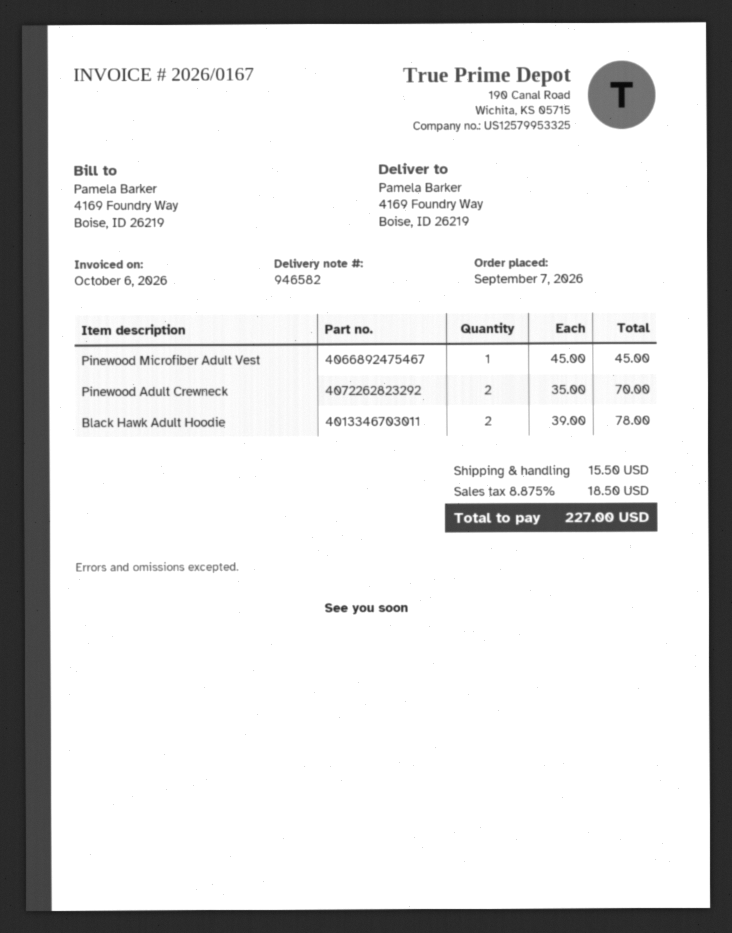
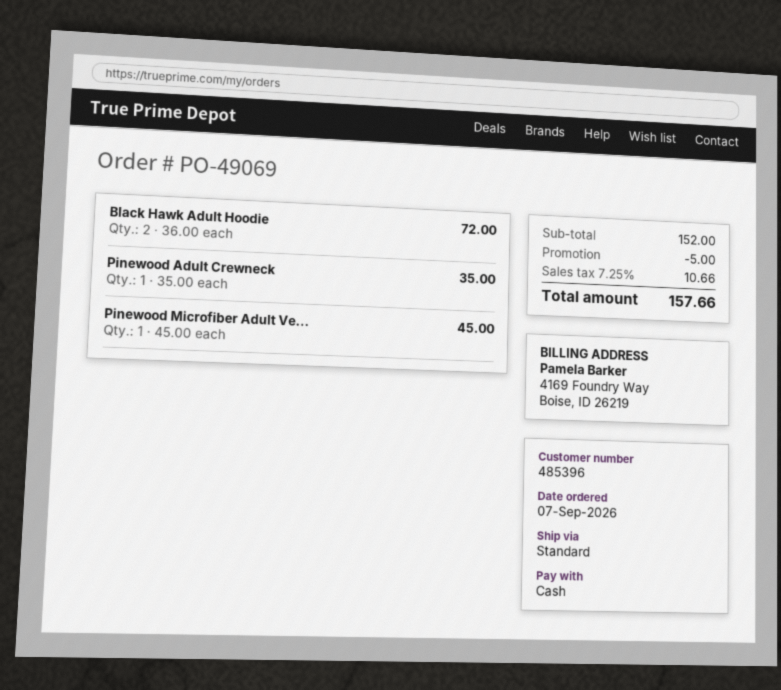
Pinewood Adult Crewneck: 2 x 35.00 = 70.00 -> 1 x 35.00 = 35.00
Black Hawk Adult Hoodie: 2 x 39.00 = 78.00 -> 2 x 36.00 = 72.00
discount: none -> 5.00
shipping: 15.50 -> none
tax: 8.875% = 18.50 -> 7.25% = 10.66
total: 227.00 -> 157.66

